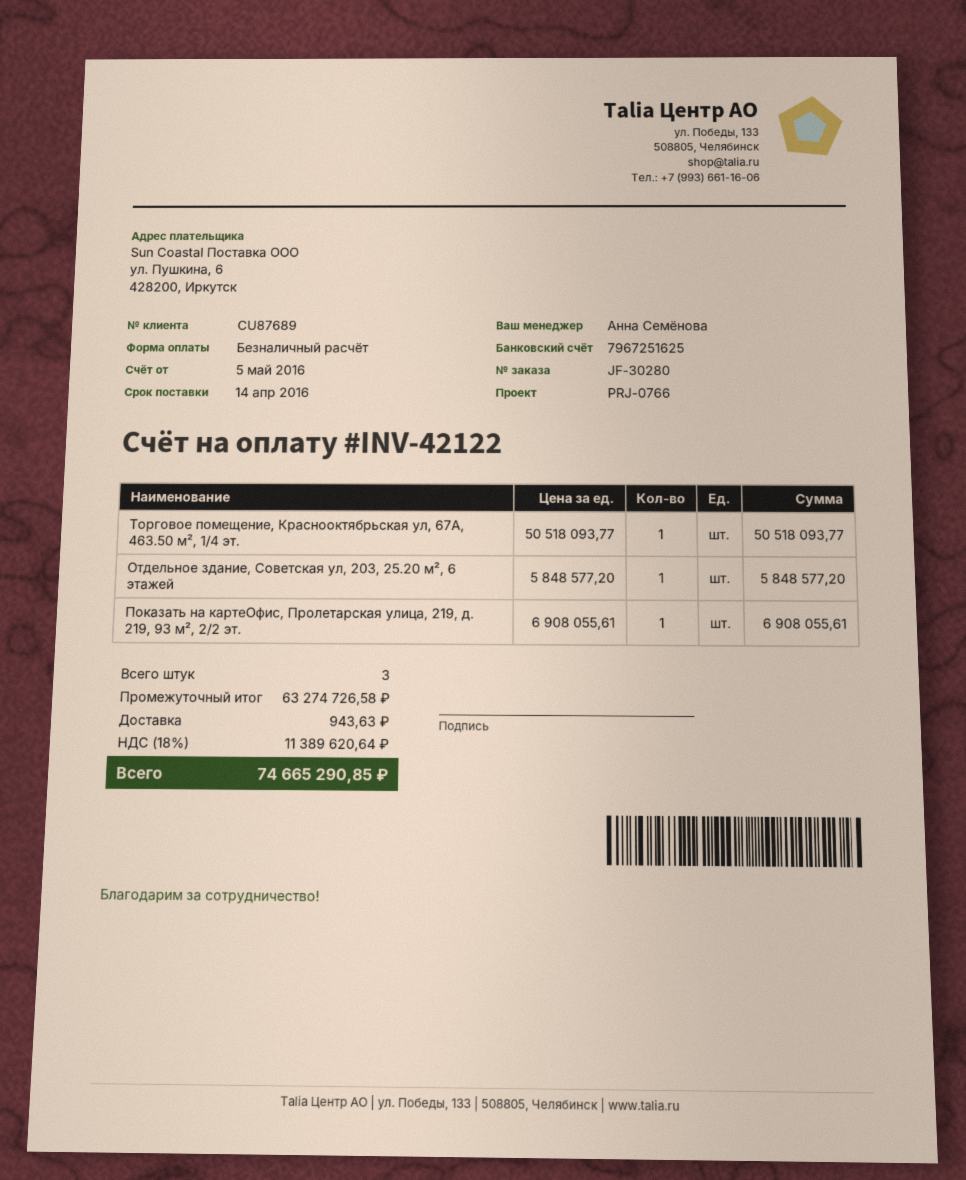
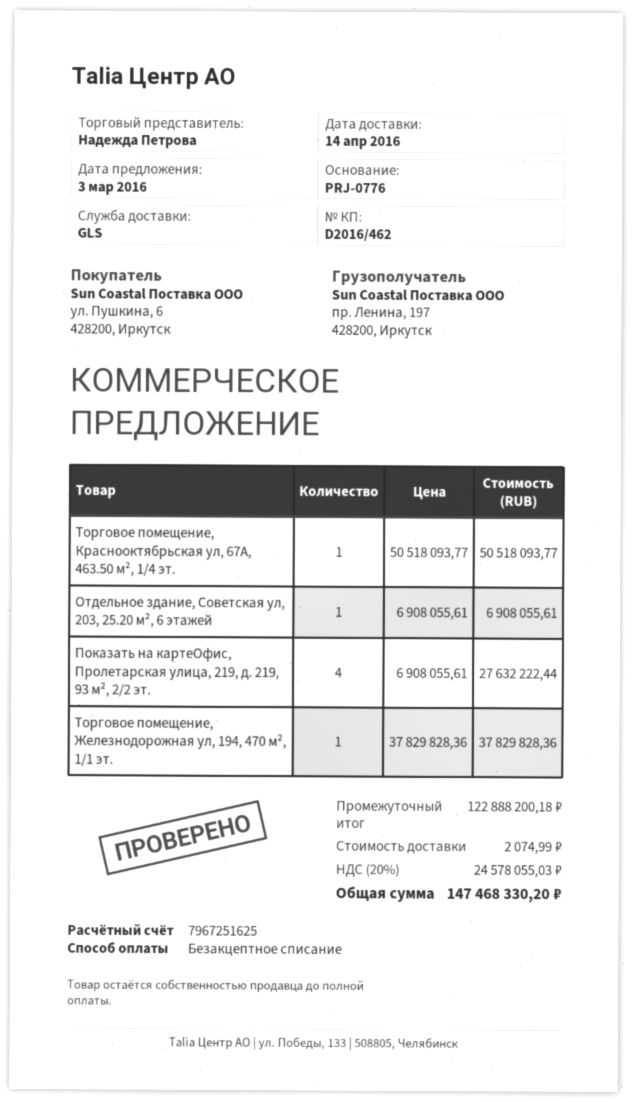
reference: PRJ-0766 -> PRJ-0776
sales rep: Анна Семёнова -> Надежда Петрова
payment method: bank transfer -> direct debit
Отдельное здание, Советская ул, 203, 25.20 м², 6 этажей: 1 x 5848577.20 = 5848577.20 -> 1 x 6908055.61 = 6908055.61
Показать на картеОфис, Пролетарская улица, 219, д. 219, 93 м², 2/2 эт.: 1 x 6908055.61 = 6908055.61 -> 4 x 6908055.61 = 27632222.44
Торговое помещение, Железнодорожная ул, 194, 470 м², 1/1 эт.: none -> 1 x 37829828.36 = 37829828.36
subtotal: 63274726.58 -> 122888200.18
shipping: 943.63 -> 2074.99
tax: 18% = 11389620.64 -> 20% = 24578055.03
total: 74665290.85 -> 147468330.20

